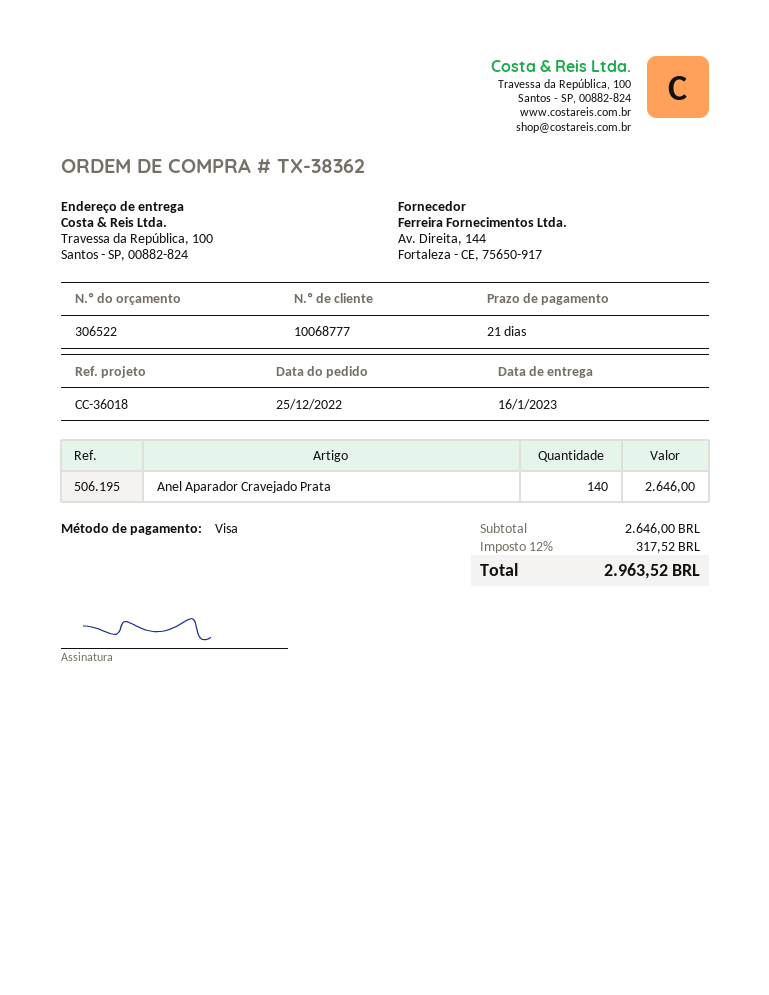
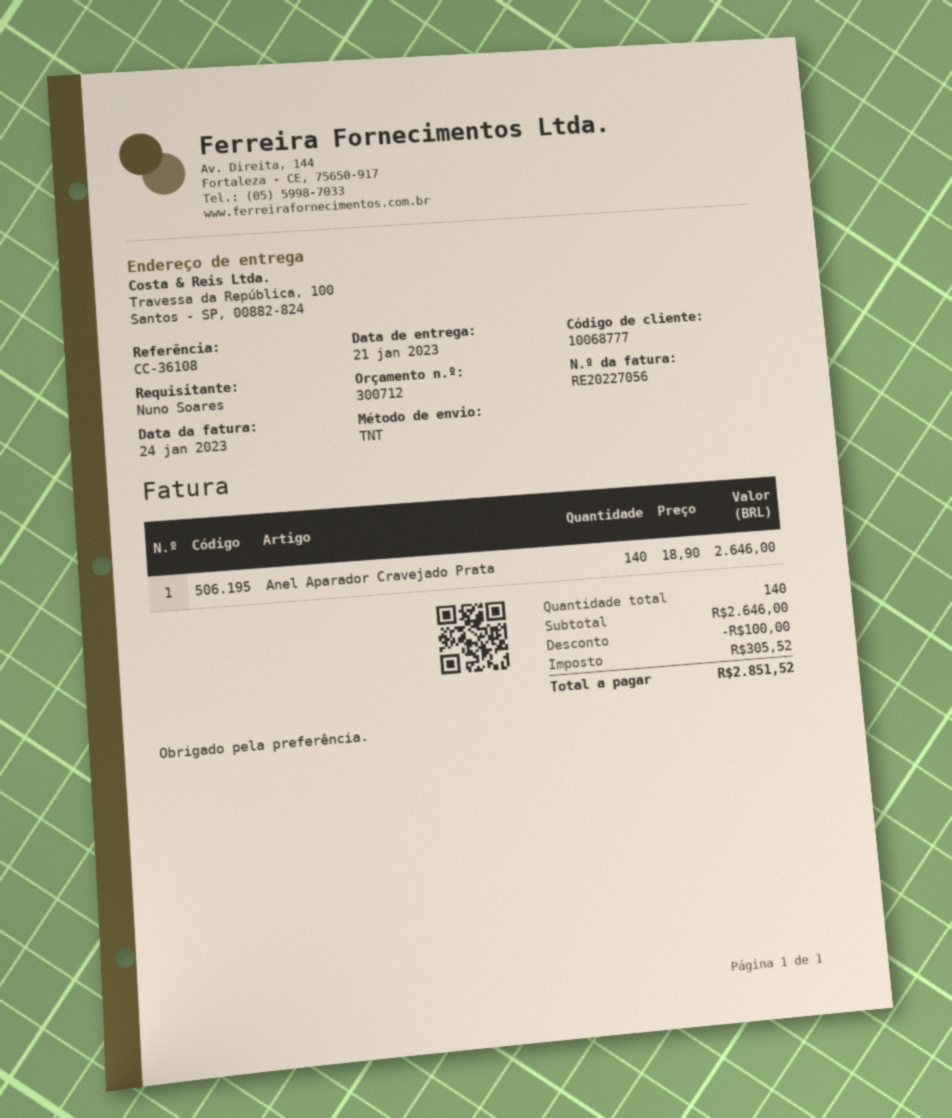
quote number: 306522 -> 300712
delivery date: 2023-01-16 -> 2023-01-21
reference: CC-36018 -> CC-36108
discount: none -> 100.00
tax: 317.52 -> 305.52
total: 2963.52 -> 2851.52

